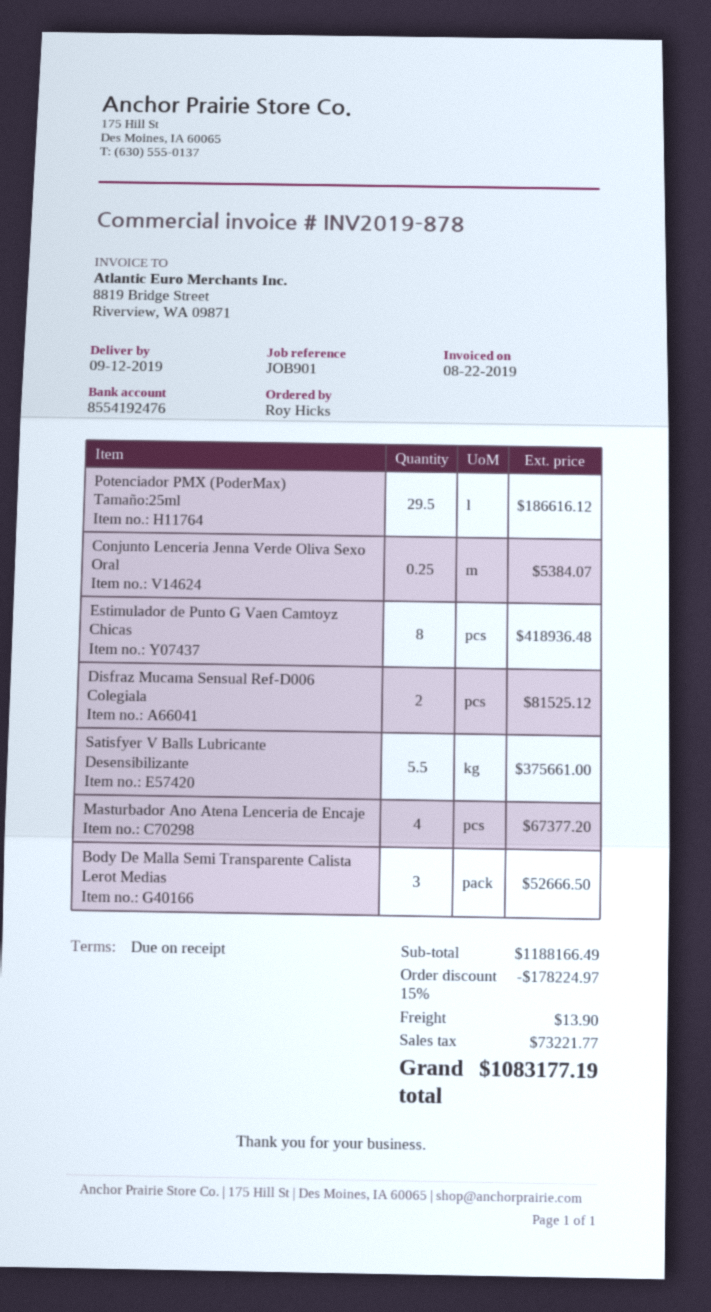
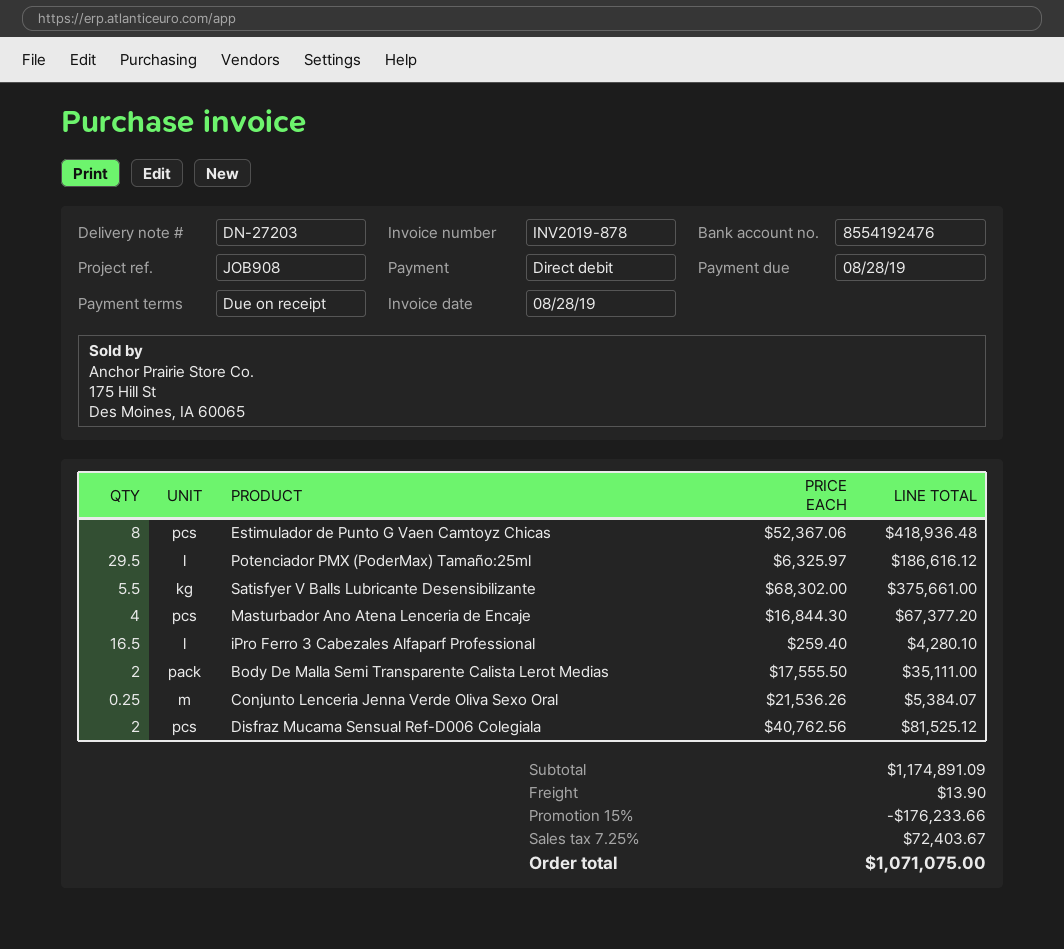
invoice date: 2019-08-22 -> 2019-08-28
reference: JOB901 -> JOB908
Body De Malla Semi Transparente Calista Lerot Medias: 3 for 52666.50 -> 2 for 35111.00
iPro Ferro 3 Cabezales Alfaparf Professional: none -> 16.5 for 4280.10
subtotal: 1188166.49 -> 1174891.09
discount: 15% = 178224.97 -> 15% = 176233.66
tax: 73221.77 -> 72403.67
total: 1083177.19 -> 1071075.00

